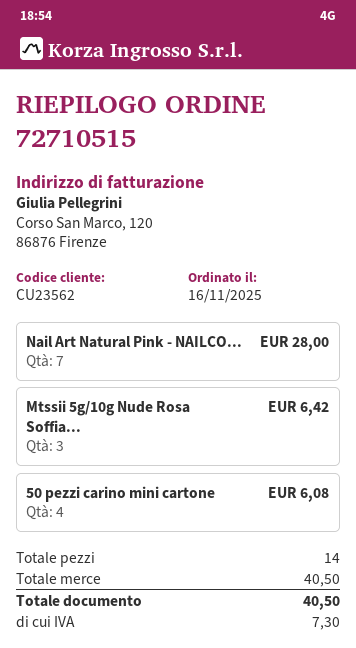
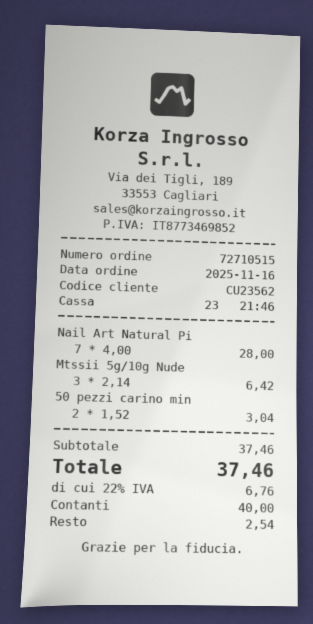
50 pezzi carino mini cartone: 4 for 6.08 -> 2 for 3.04
subtotal: 40.50 -> 37.46
tax: 7.30 -> 6.76
total: 40.50 -> 37.46

